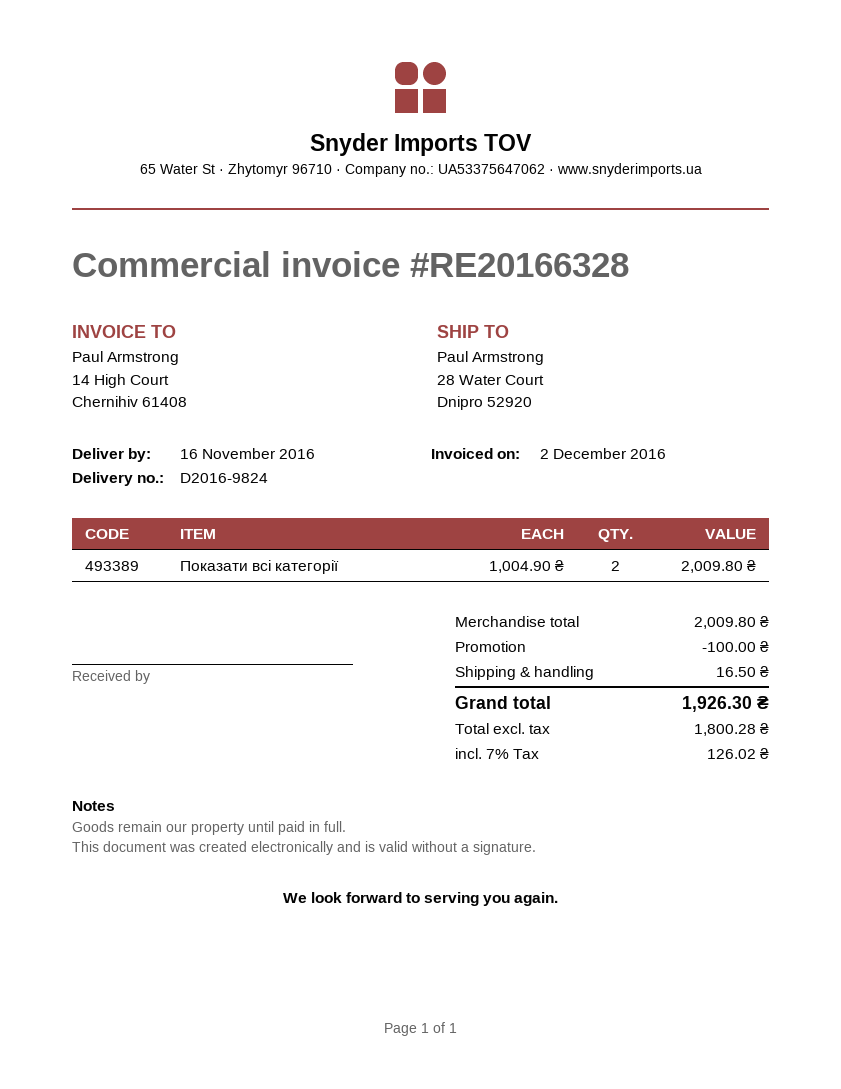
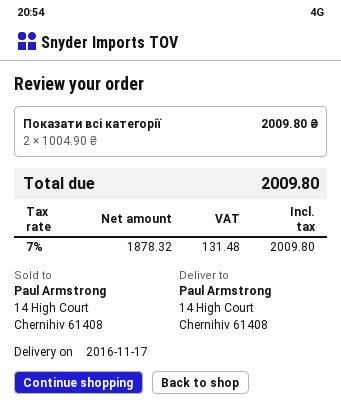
delivery date: 2016-11-16 -> 2016-11-17
ship to: 28 Water Court, Dnipro 52920 -> 14 High Court, Chernihiv 61408
discount: 100.00 -> none
shipping: 16.50 -> none
net: 1800.28 -> 1878.32
tax: 7% = 126.02 -> 7% = 131.48
total: 1926.30 -> 2009.80

